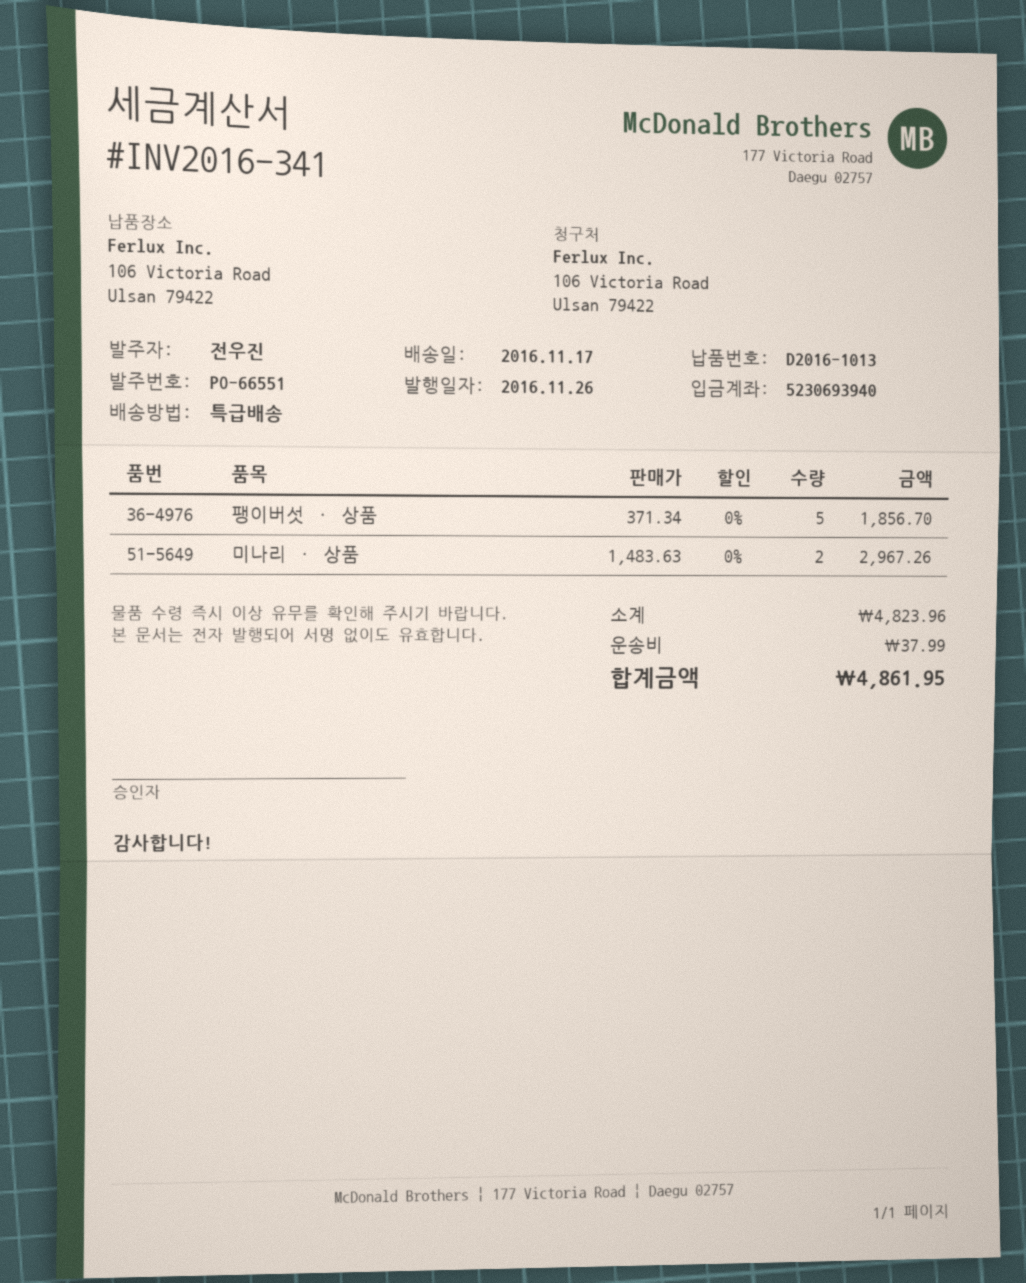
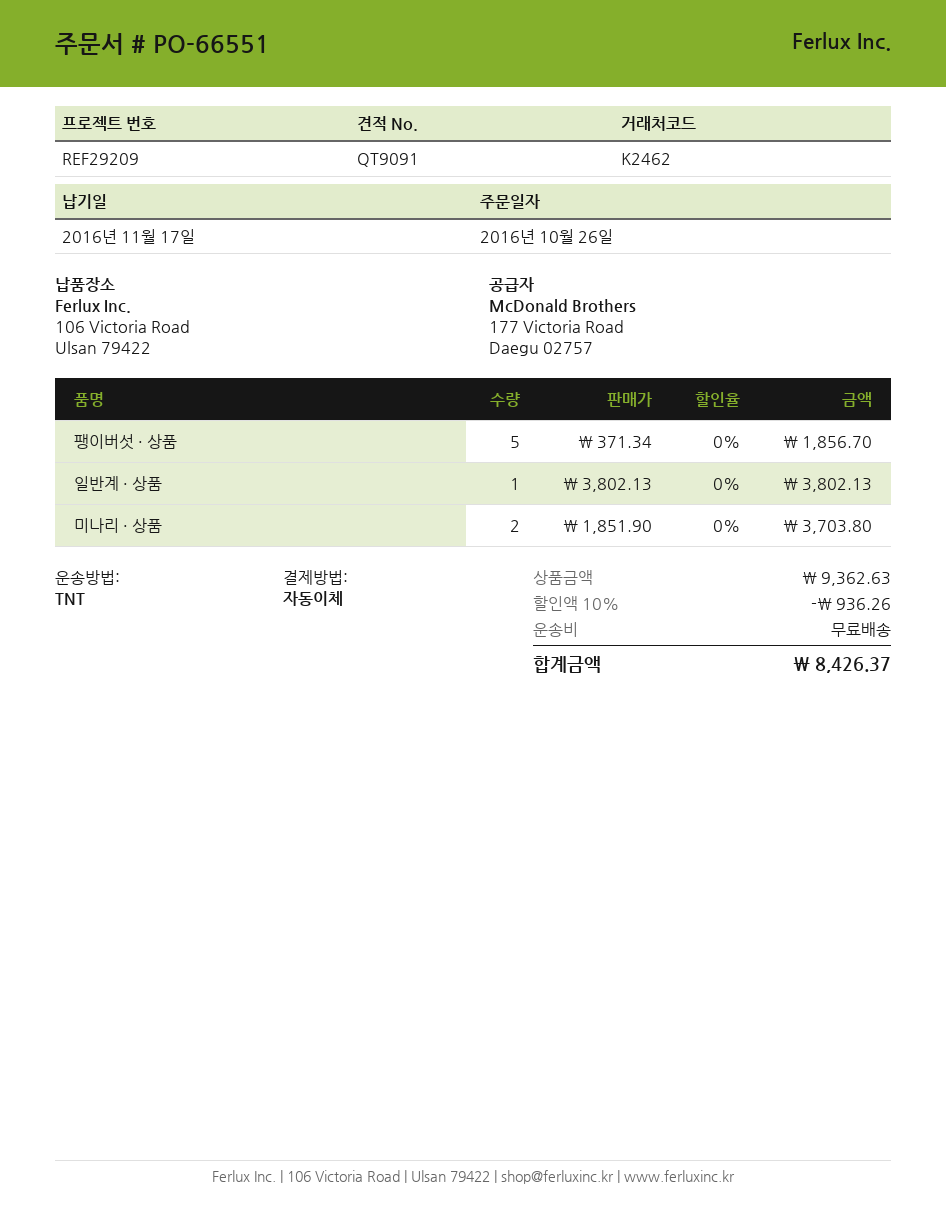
shipping method: express -> TNT
미나리 · 상품: 2 x 1483.63 = 2967.26 -> 2 x 1851.90 = 3703.80
일반계 · 상품: none -> 1 x 3802.13 = 3802.13
subtotal: 4823.96 -> 9362.63
discount: none -> 10% = 936.26
shipping: 37.99 -> 0.00
total: 4861.95 -> 8426.37

